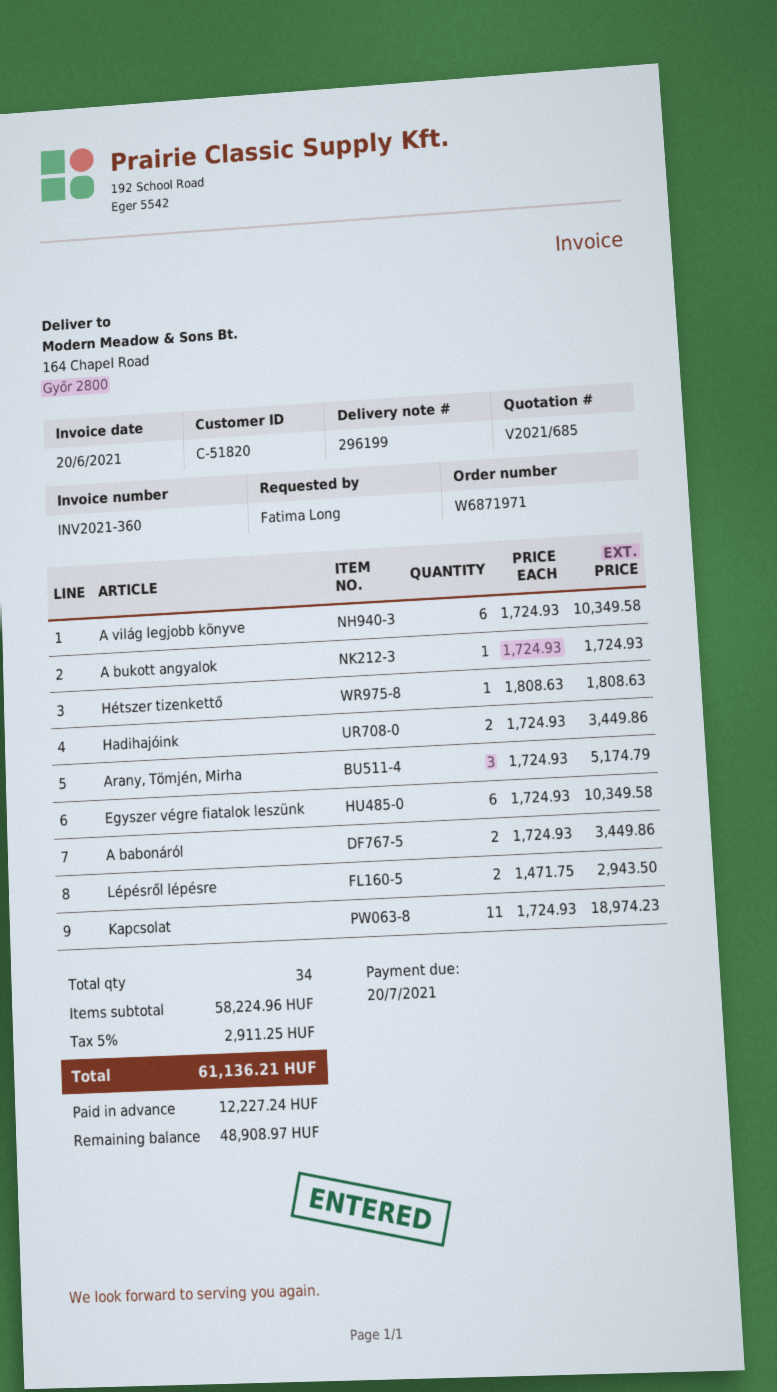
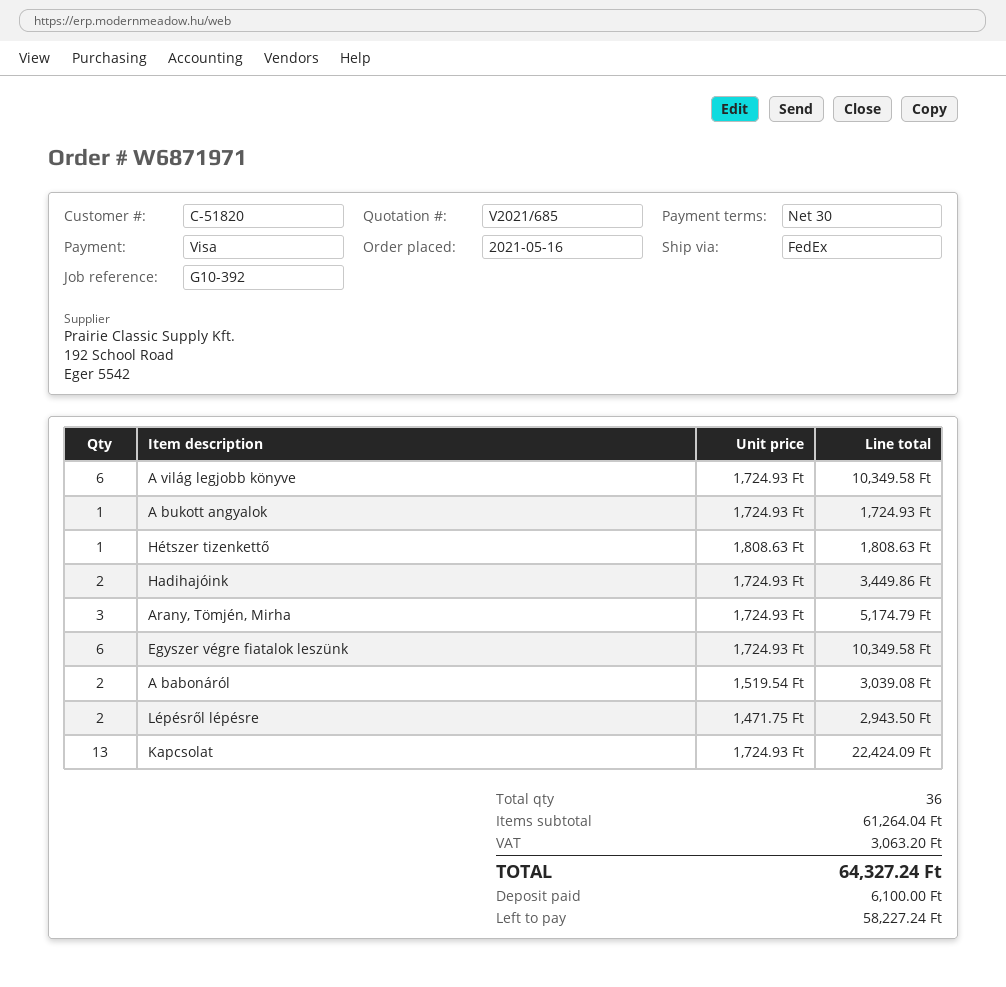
A babonáról: 2 x 1724.93 = 3449.86 -> 2 x 1519.54 = 3039.08
Kapcsolat: 11 x 1724.93 = 18974.23 -> 13 x 1724.93 = 22424.09
total quantity: 34 -> 36
subtotal: 58224.96 -> 61264.04
tax: 2911.25 -> 3063.20
total: 61136.21 -> 64327.24
deposit: 12227.24 -> 6100.00
balance: 48908.97 -> 58227.24

